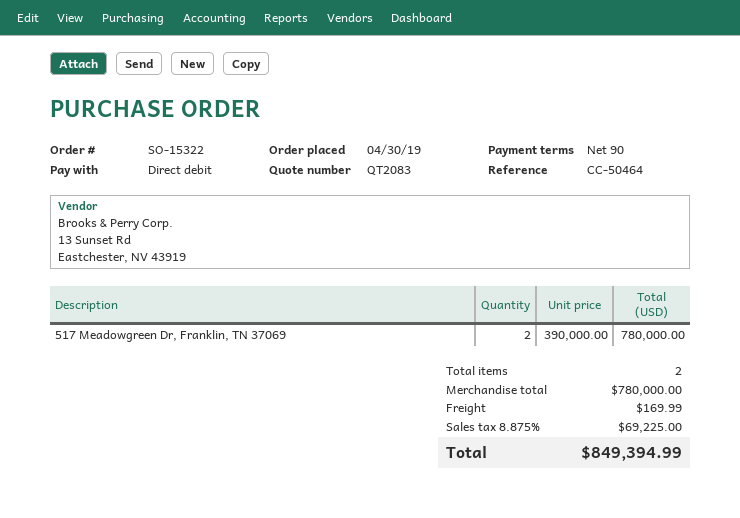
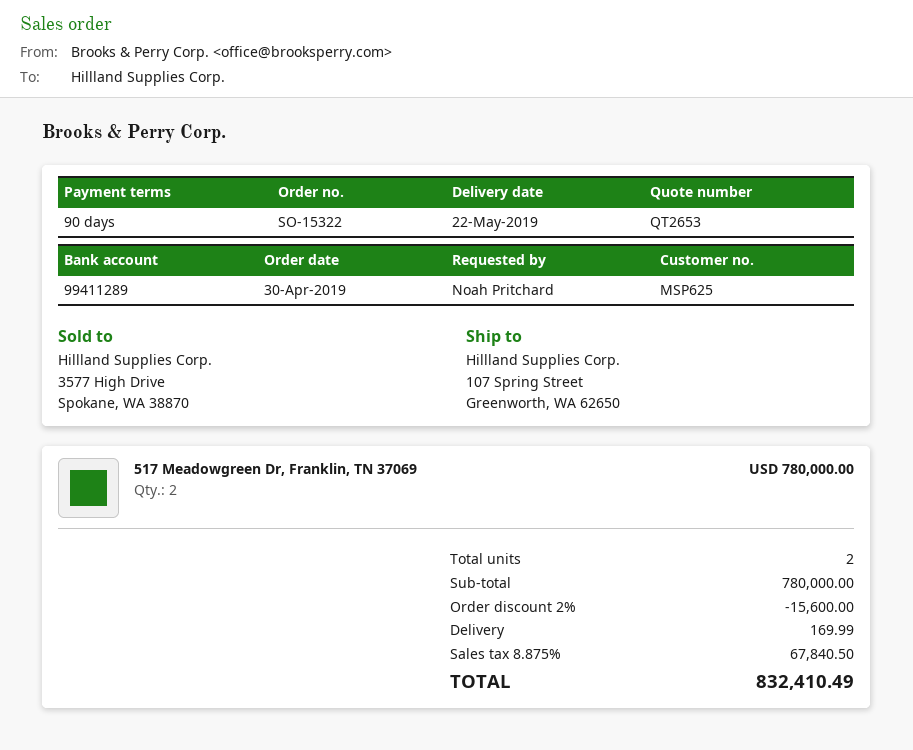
quote number: QT2083 -> QT2653
discount: none -> 2% = 15600.00
tax: 8.875% = 69225.00 -> 8.875% = 67840.50
total: 849394.99 -> 832410.49

